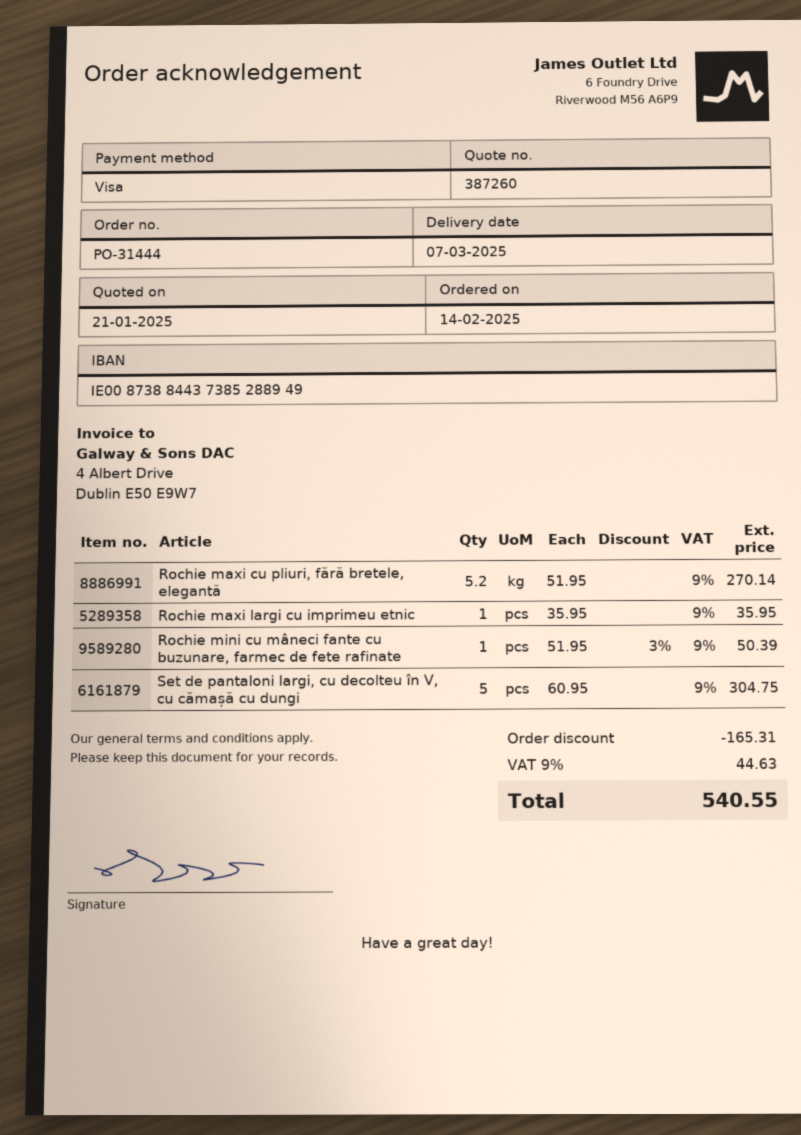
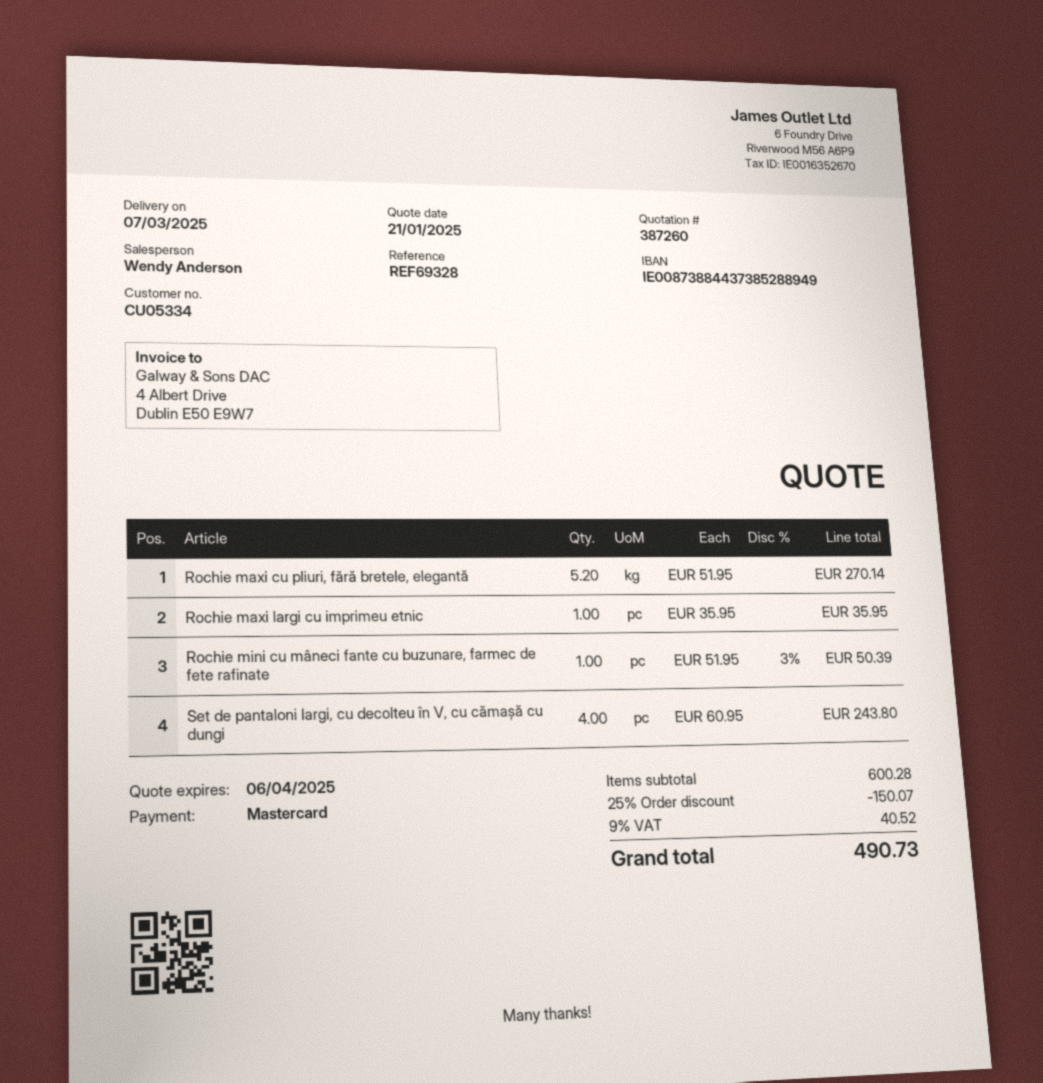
payment method: Visa -> Mastercard
Set de pantaloni largi, cu decolteu în V, cu cămașă cu dungi: 5 x 60.95 = 304.75 -> 4 x 60.95 = 243.80
discount: 165.31 -> 150.07
tax: 9% = 44.63 -> 9% = 40.52
total: 540.55 -> 490.73

